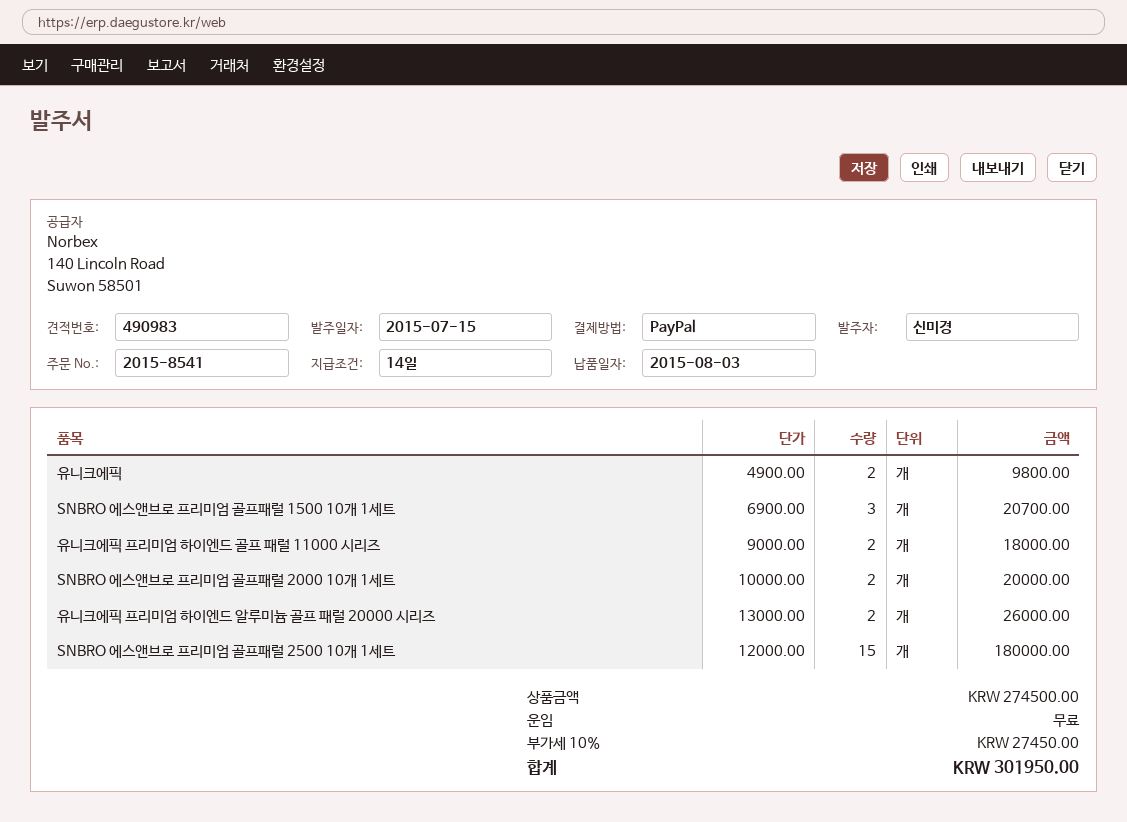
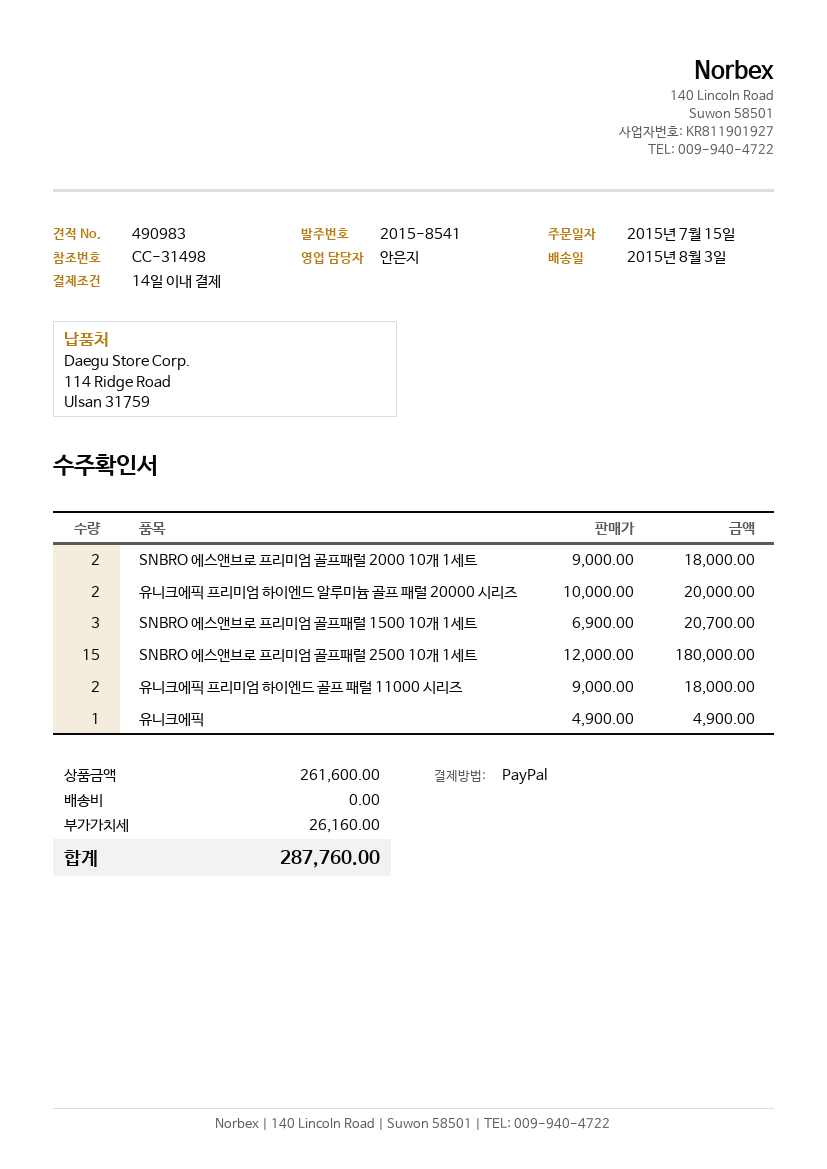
유니크에픽: 2 x 4900.00 = 9800.00 -> 1 x 4900.00 = 4900.00
SNBRO 에스앤브로 프리미엄 골프패럴 2000 10개 1세트: 2 x 10000.00 = 20000.00 -> 2 x 9000.00 = 18000.00
유니크에픽 프리미엄 하이엔드 알루미늄 골프 패럴 20000 시리즈: 2 x 13000.00 = 26000.00 -> 2 x 10000.00 = 20000.00
subtotal: 274500.00 -> 261600.00
tax: 27450.00 -> 26160.00
total: 301950.00 -> 287760.00

